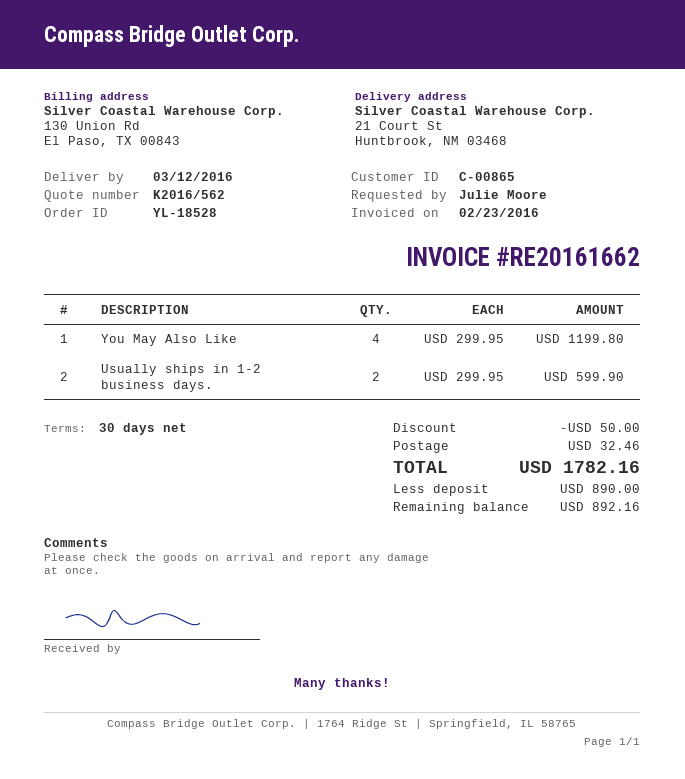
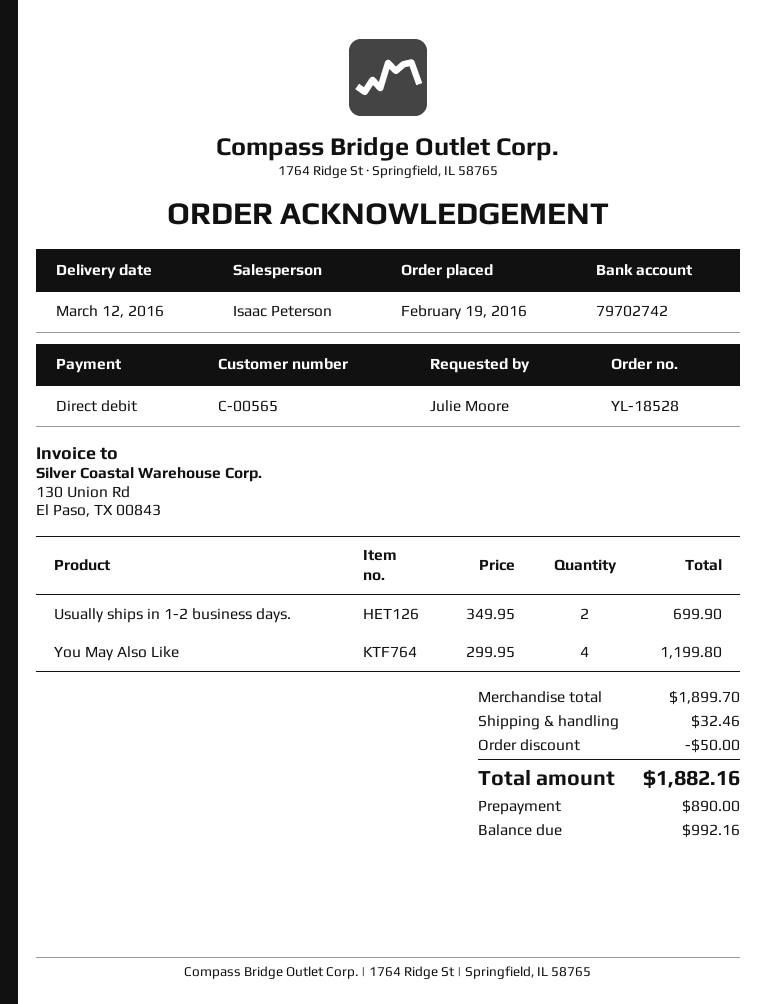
customer number: C-00865 -> C-00565
Usually ships in 1-2 business days.: 2 x 299.95 = 599.90 -> 2 x 349.95 = 699.90
total: 1782.16 -> 1882.16
balance: 892.16 -> 992.16

